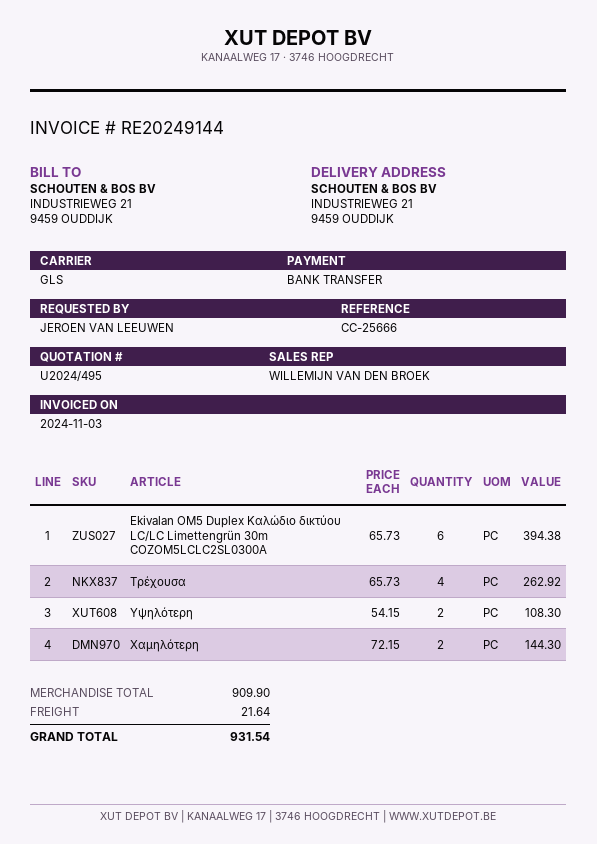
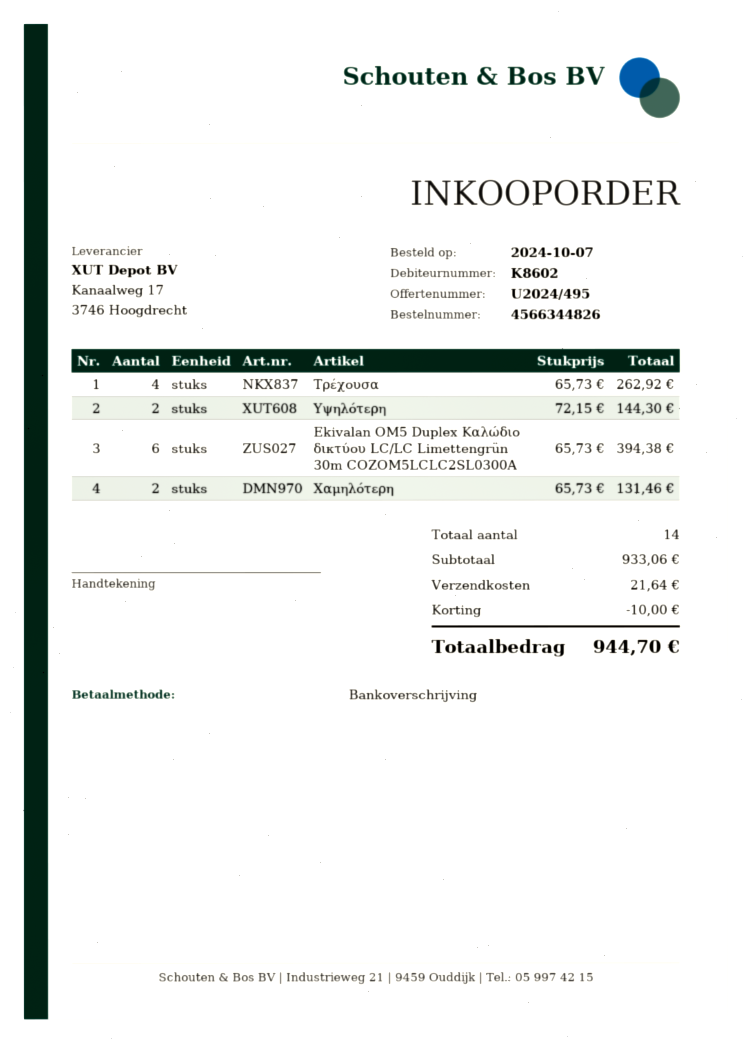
Υψηλότερη: 2 x 54.15 = 108.30 -> 2 x 72.15 = 144.30
Χαμηλότερη: 2 x 72.15 = 144.30 -> 2 x 65.73 = 131.46
subtotal: 909.90 -> 933.06
discount: none -> 10.00
total: 931.54 -> 944.70

